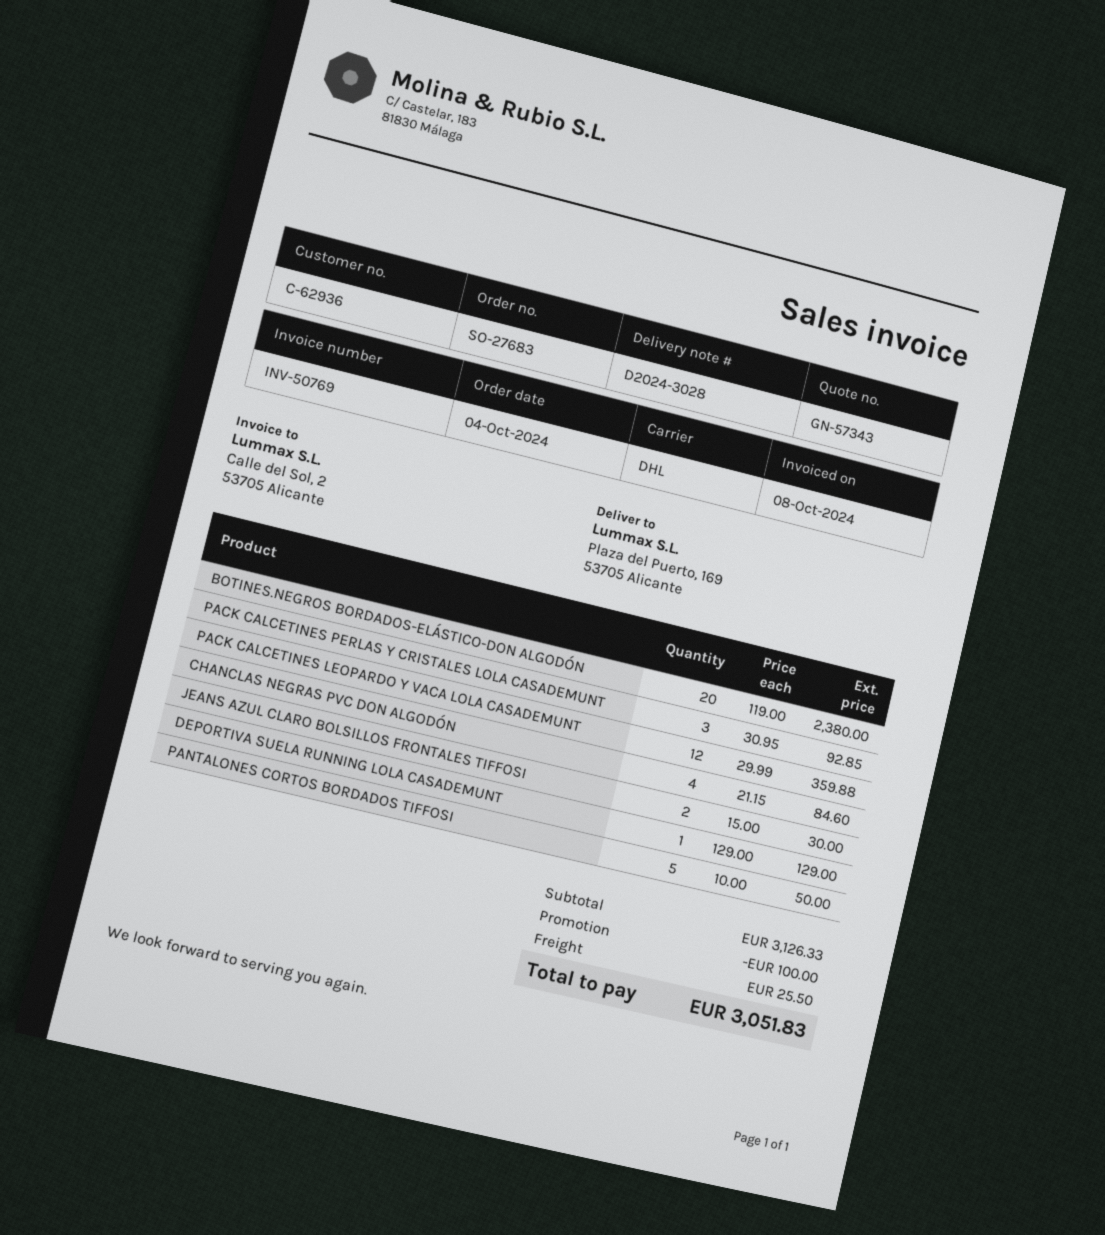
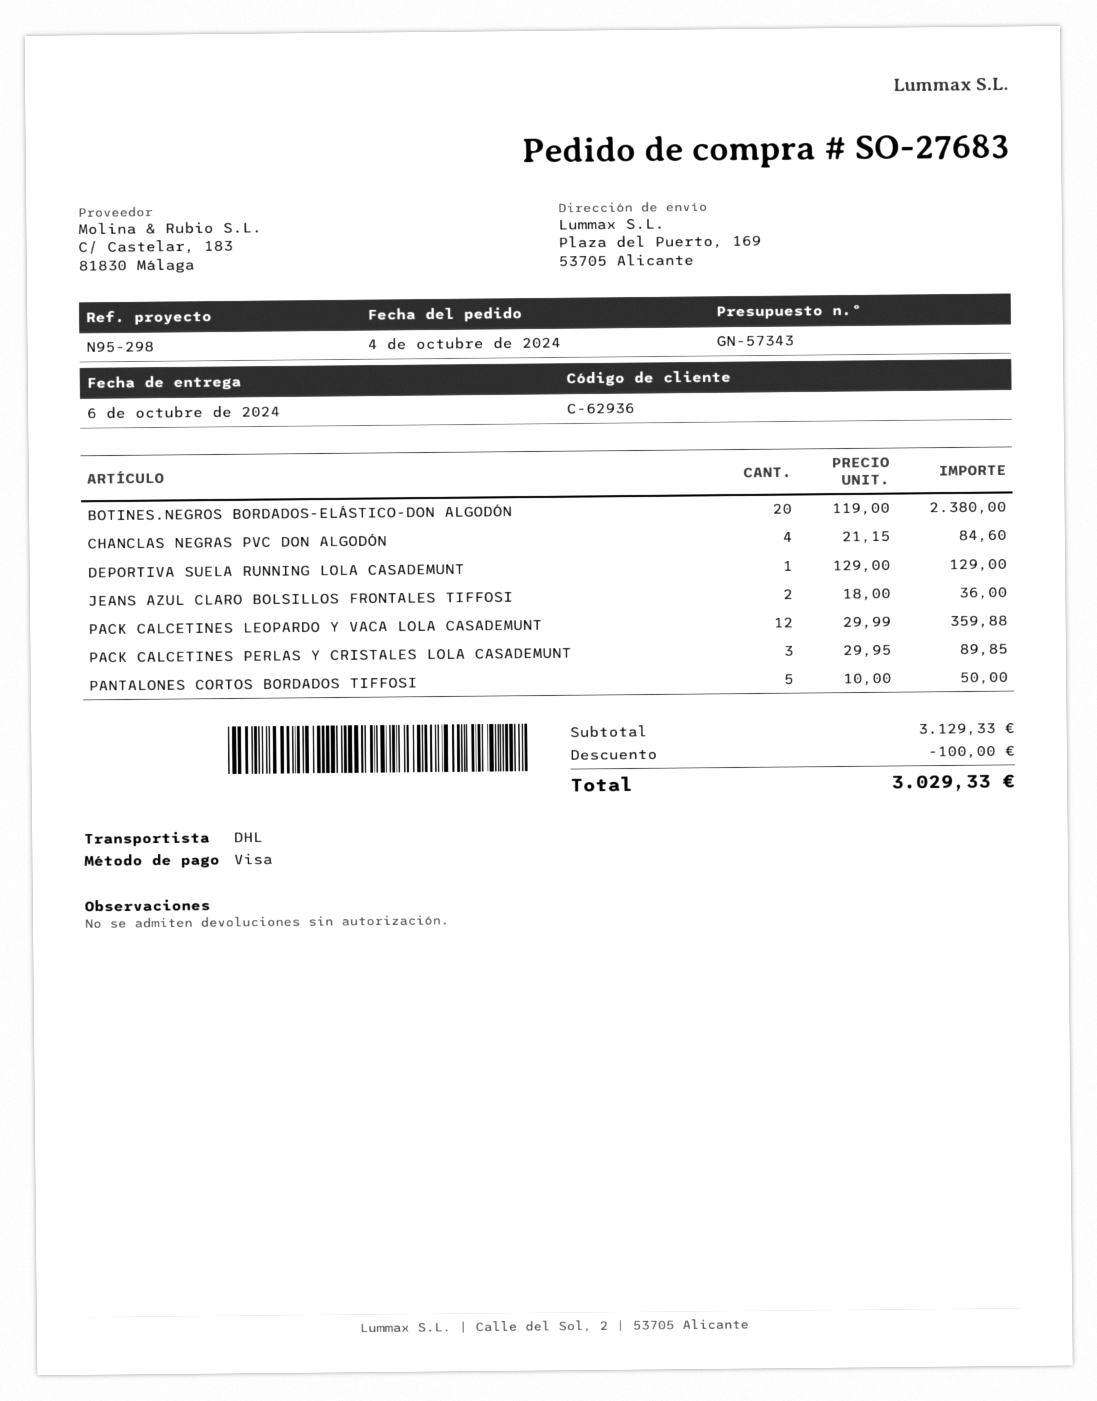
PACK CALCETINES PERLAS Y CRISTALES LOLA CASADEMUNT: 3 x 30.95 = 92.85 -> 3 x 29.95 = 89.85
JEANS AZUL CLARO BOLSILLOS FRONTALES TIFFOSI: 2 x 15.00 = 30.00 -> 2 x 18.00 = 36.00
subtotal: 3126.33 -> 3129.33
shipping: 25.50 -> none
total: 3051.83 -> 3029.33

